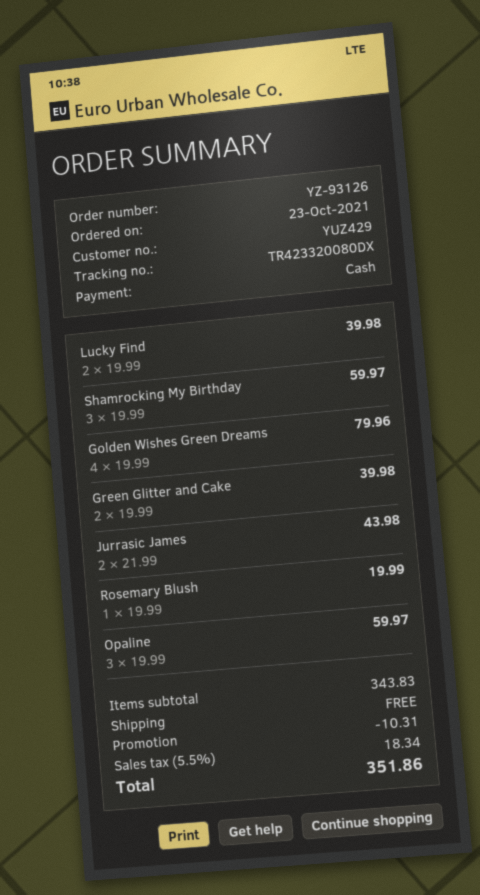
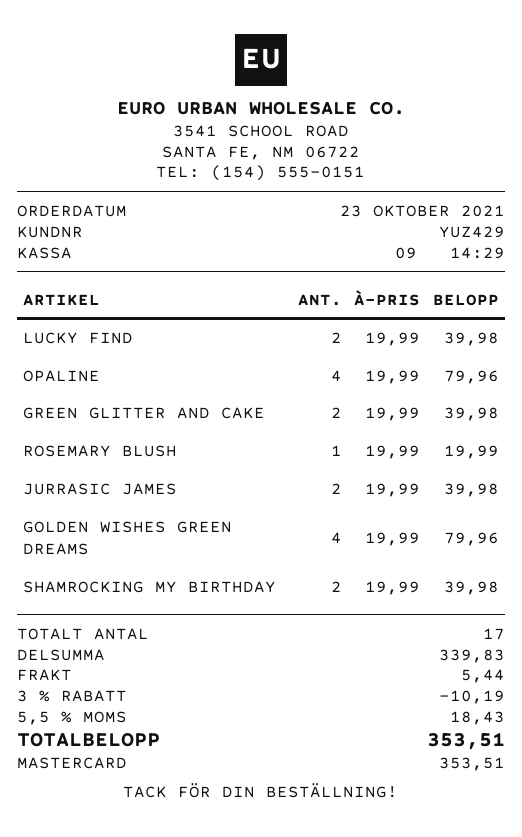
payment method: cash -> Mastercard
Shamrocking My Birthday: 3 x 19.99 = 59.97 -> 2 x 19.99 = 39.98
Jurrasic James: 2 x 21.99 = 43.98 -> 2 x 19.99 = 39.98
Opaline: 3 x 19.99 = 59.97 -> 4 x 19.99 = 79.96
subtotal: 343.83 -> 339.83
discount: 10.31 -> 10.19
shipping: 0.00 -> 5.44
tax: 5.5% = 18.34 -> 5.5% = 18.43
total: 351.86 -> 353.51

